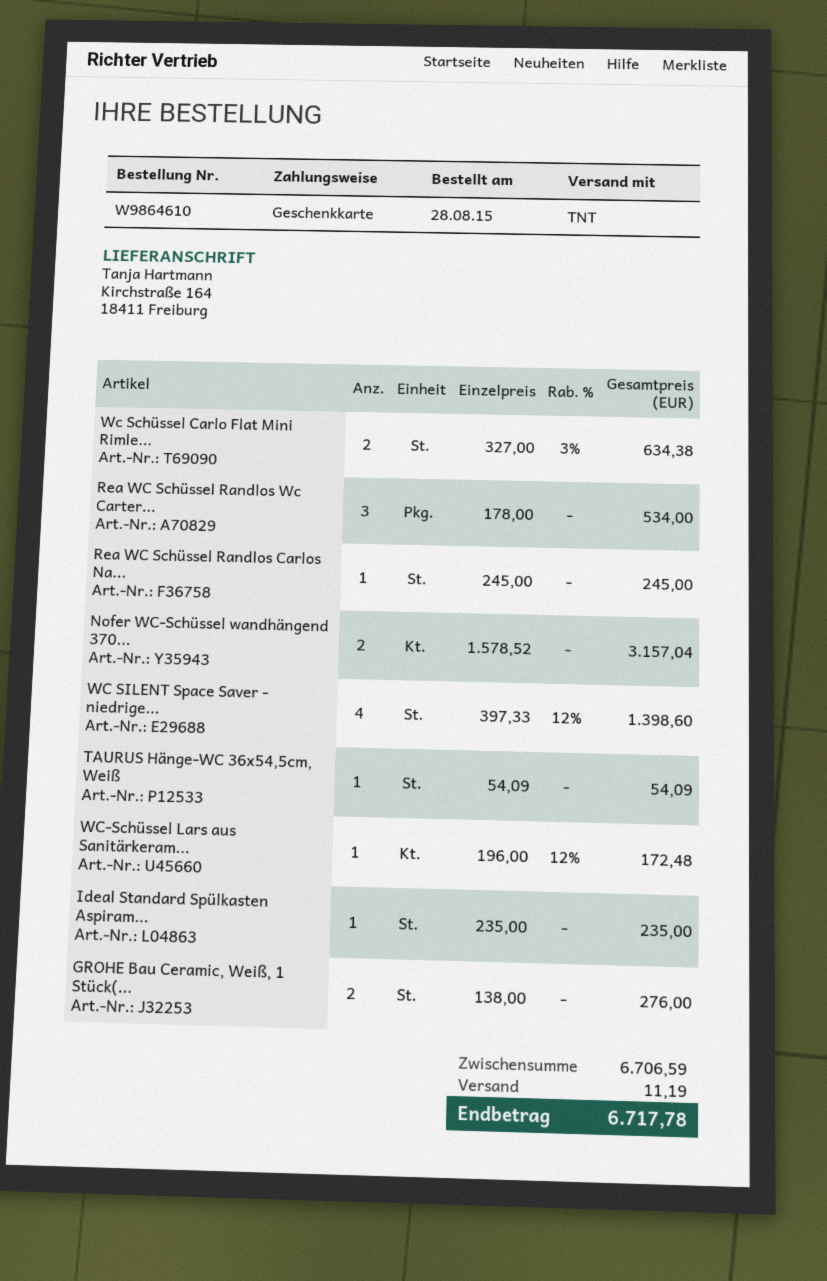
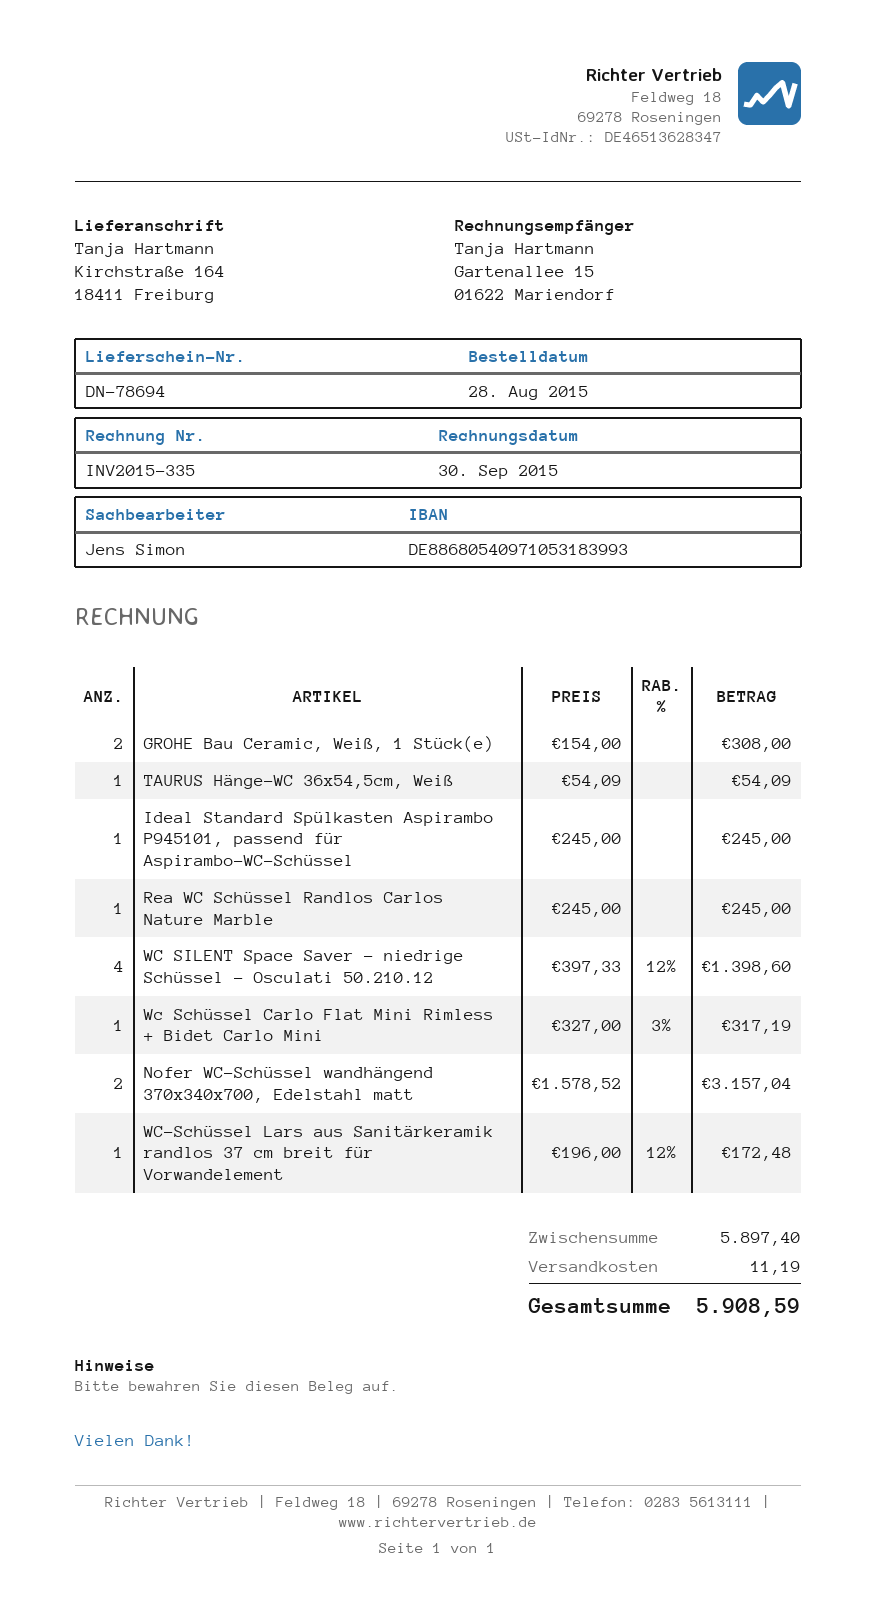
Wc Schüssel Carlo Flat Mini Rimle...: 2 x 327.00 - 3% = 634.38 -> 1 x 327.00 - 3% = 317.19
Rea WC Schüssel Randlos Wc Carter...: 3 x 178.00 = 534.00 -> none
Ideal Standard Spülkasten Aspiram...: 1 x 235.00 = 235.00 -> 1 x 245.00 = 245.00
GROHE Bau Ceramic, Weiß, 1 Stück(...: 2 x 138.00 = 276.00 -> 2 x 154.00 = 308.00
subtotal: 6706.59 -> 5897.40
total: 6717.78 -> 5908.59

